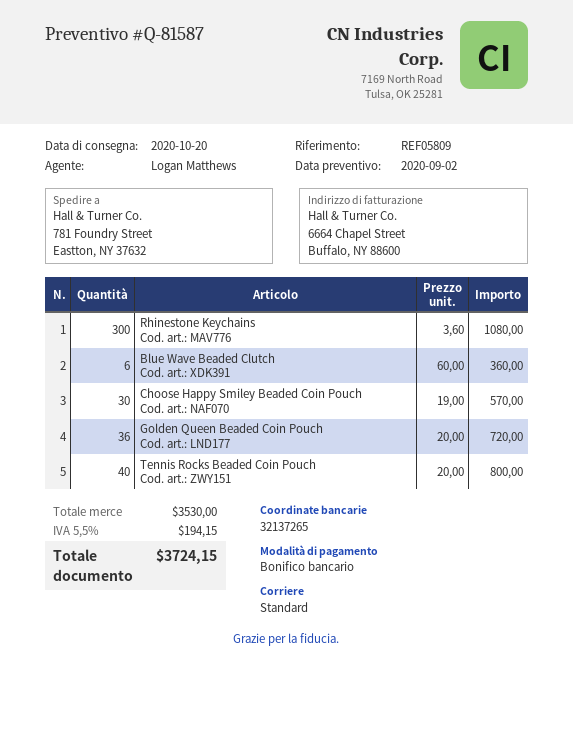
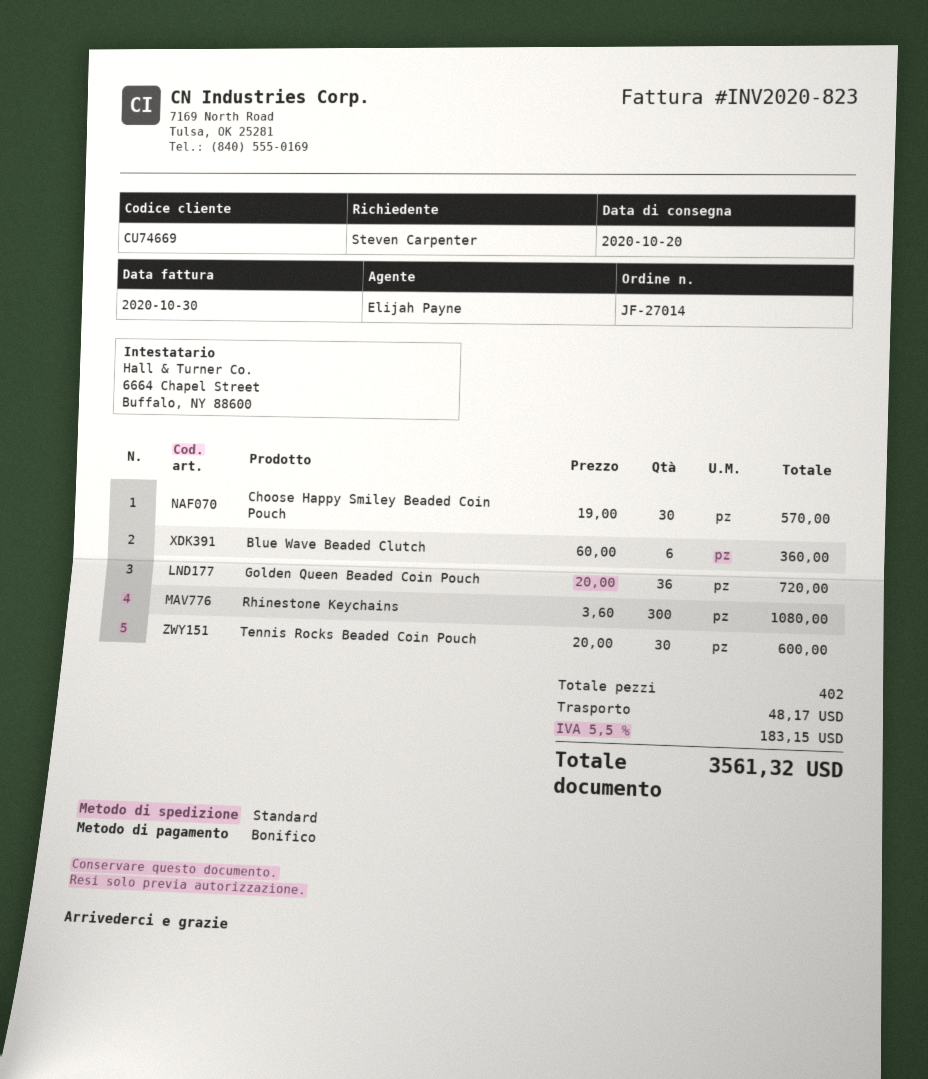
sales rep: Logan Matthews -> Elijah Payne
Tennis Rocks Beaded Coin Pouch: 40 x 20.00 = 800.00 -> 30 x 20.00 = 600.00
shipping: none -> 48.17
tax: 5.5% = 194.15 -> 5.5% = 183.15
total: 3724.15 -> 3561.32

